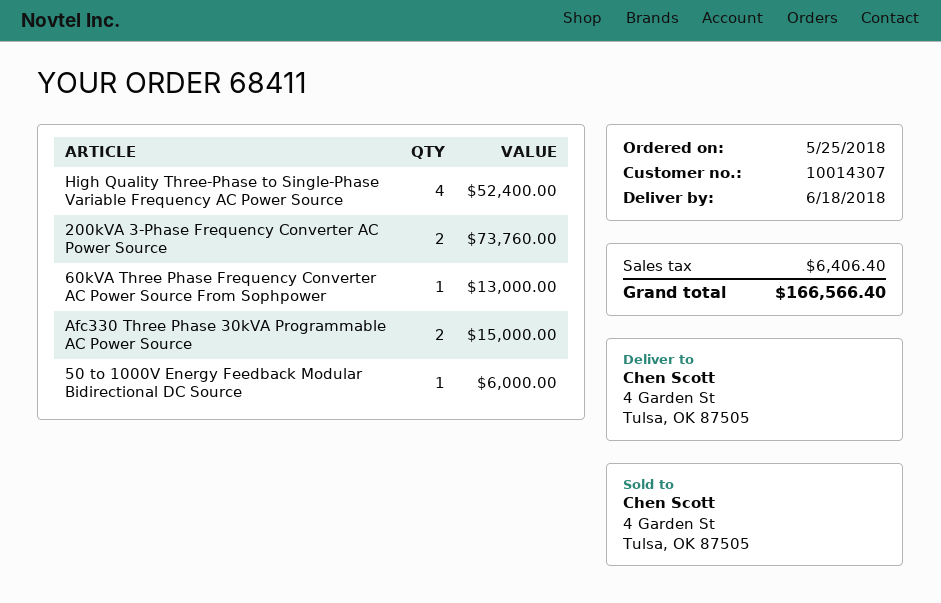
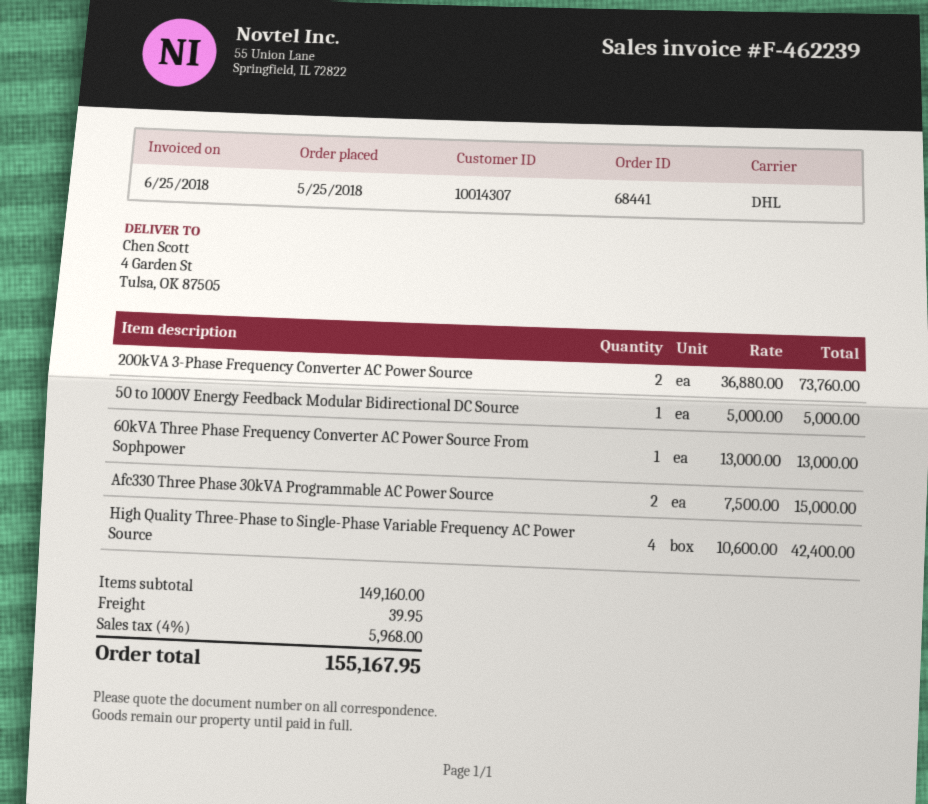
order number: 68411 -> 68441
High Quality Three-Phase to Single-Phase Variable Frequency AC Power Source: 4 for 52400.00 -> 4 for 42400.00
50 to 1000V Energy Feedback Modular Bidirectional DC Source: 1 for 6000.00 -> 1 for 5000.00
shipping: none -> 39.95
tax: 6406.40 -> 5968.00
total: 166566.40 -> 155167.95

